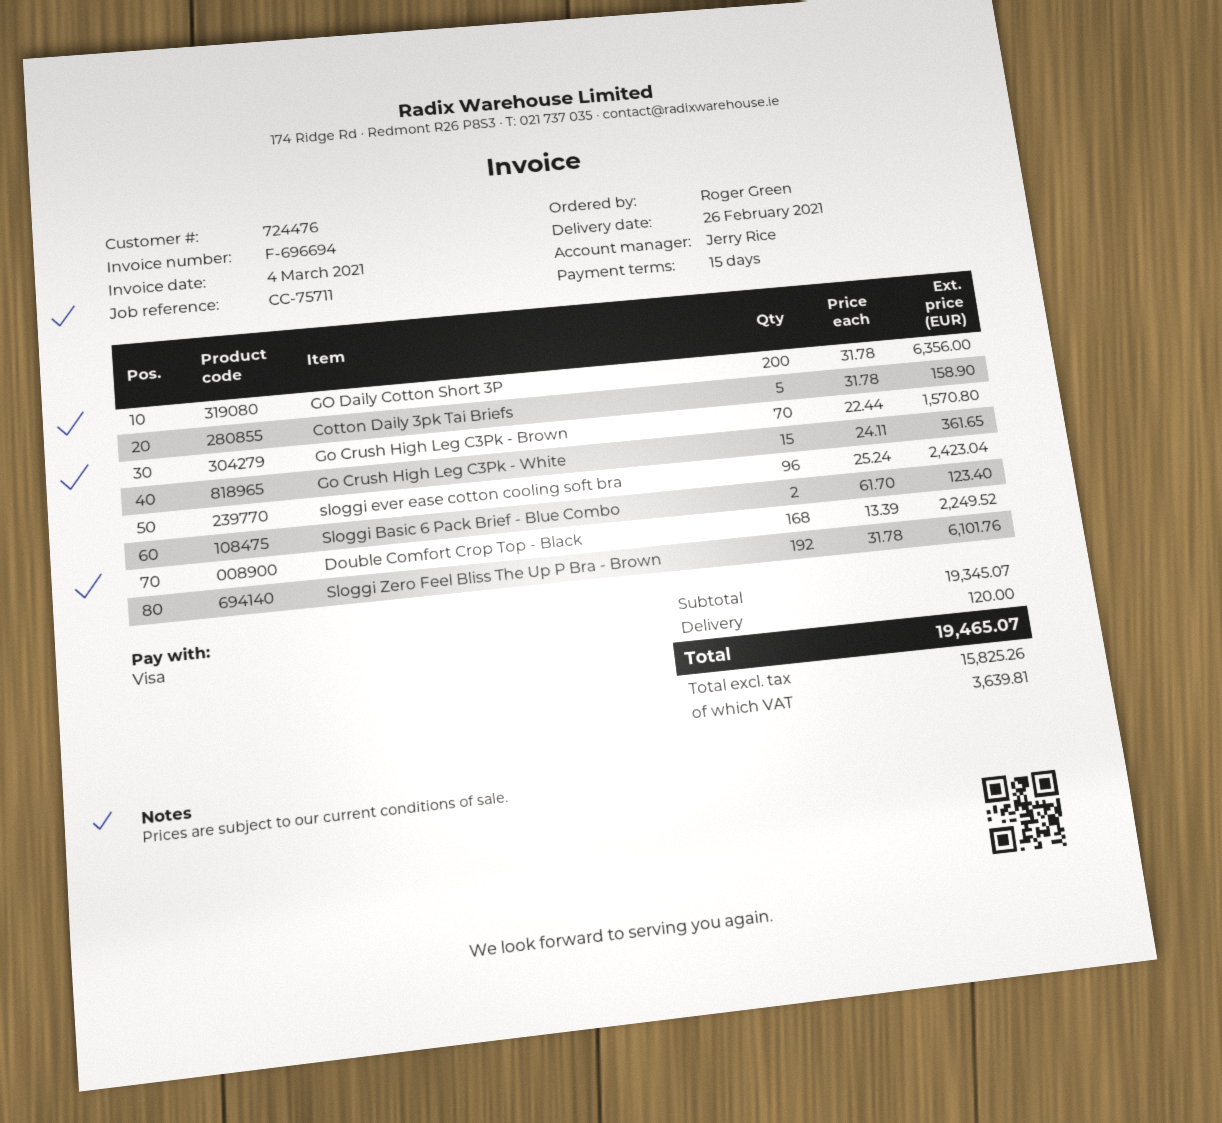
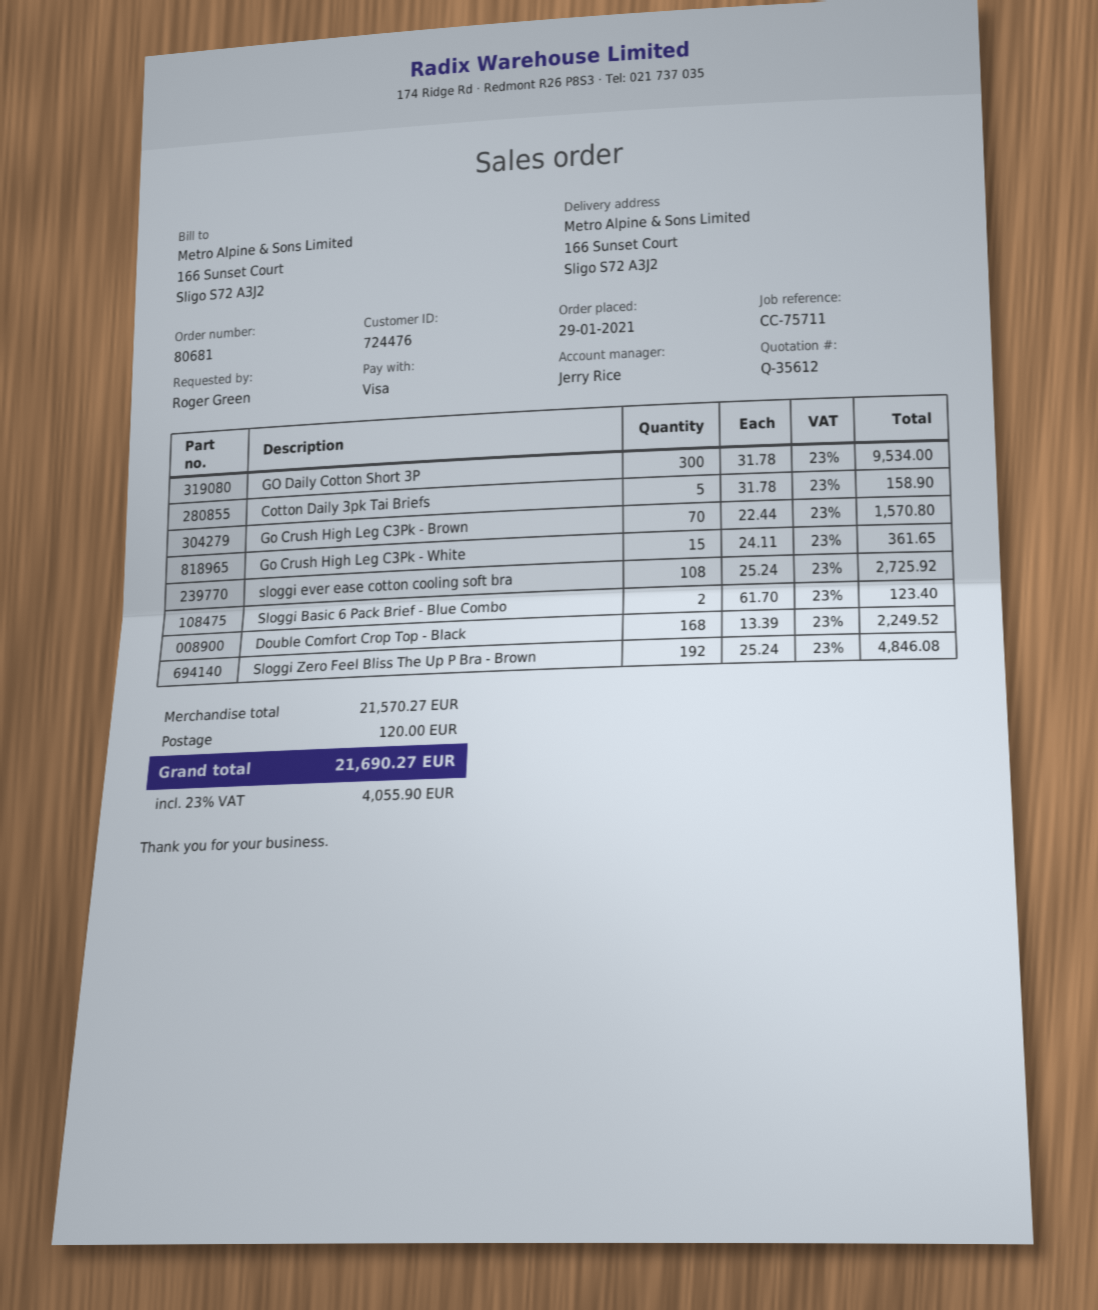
GO Daily Cotton Short 3P: 200 x 31.78 = 6356.00 -> 300 x 31.78 = 9534.00
sloggi ever ease cotton cooling soft bra: 96 x 25.24 = 2423.04 -> 108 x 25.24 = 2725.92
Sloggi Zero Feel Bliss The Up P Bra - Brown: 192 x 31.78 = 6101.76 -> 192 x 25.24 = 4846.08
subtotal: 19345.07 -> 21570.27
tax: 3639.81 -> 4055.90
total: 19465.07 -> 21690.27

